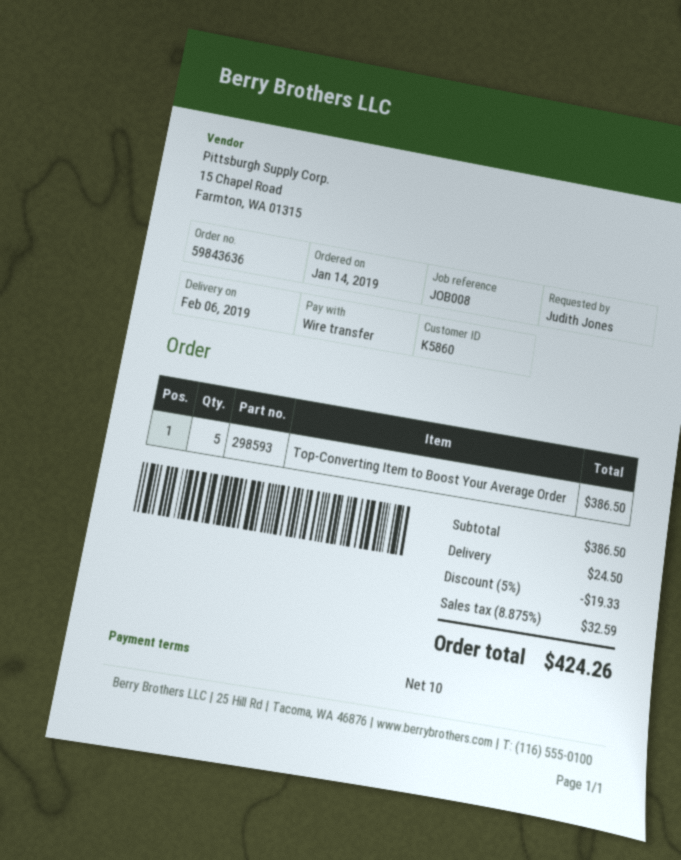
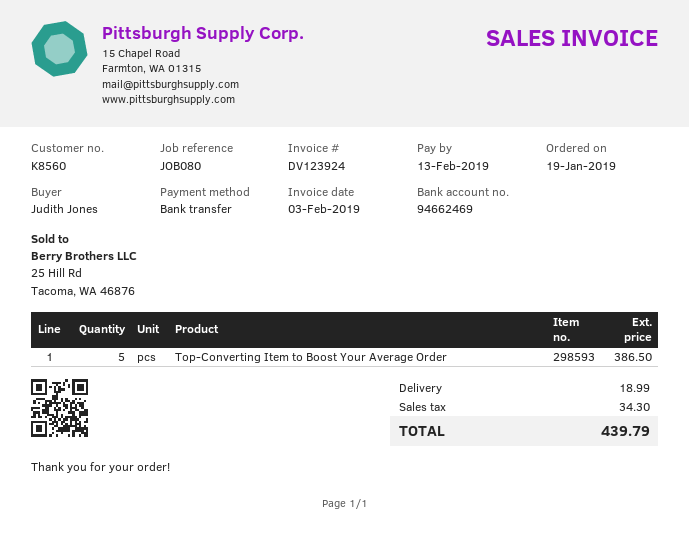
order date: 2019-01-14 -> 2019-01-19
customer number: K5860 -> K8560
reference: JOB008 -> JOB080
discount: 5% = 19.33 -> none
shipping: 24.50 -> 18.99
tax: 32.59 -> 34.30
total: 424.26 -> 439.79

